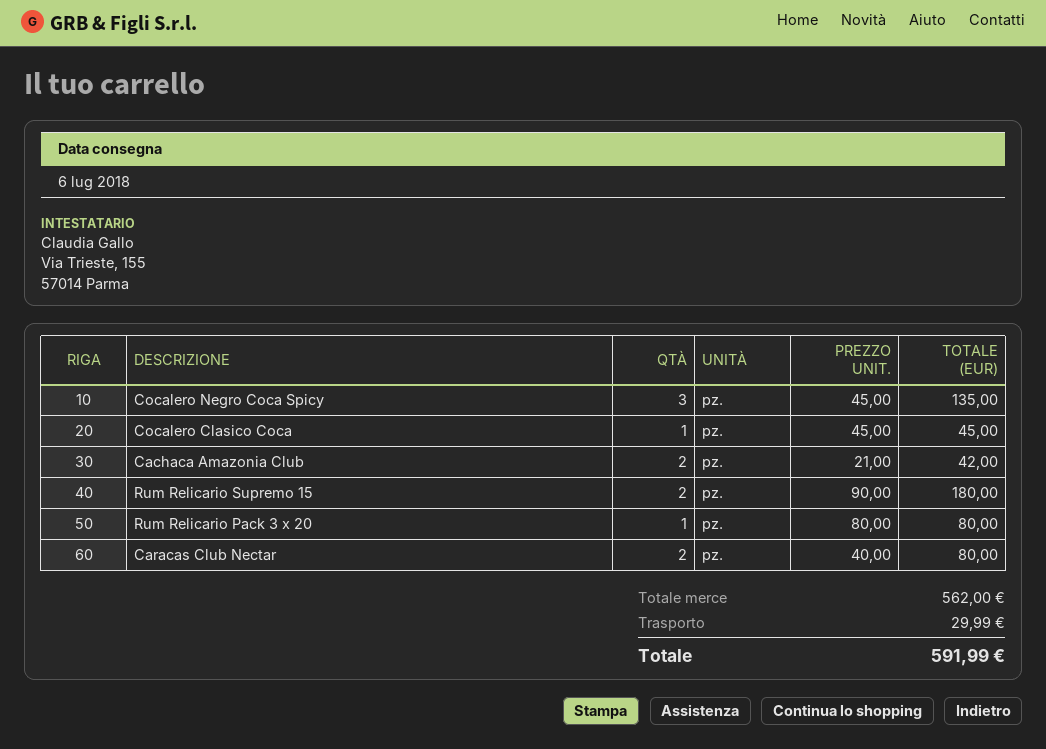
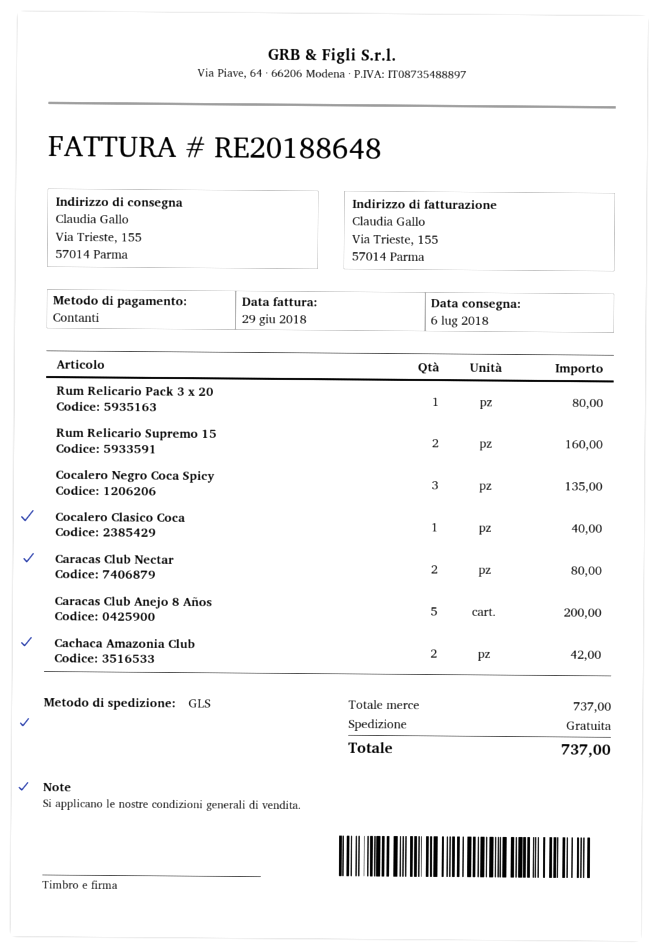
Cocalero Clasico Coca: 1 for 45.00 -> 1 for 40.00
Rum Relicario Supremo 15: 2 for 180.00 -> 2 for 160.00
Caracas Club Anejo 8 Años: none -> 5 for 200.00
subtotal: 562.00 -> 737.00
shipping: 29.99 -> 0.00
total: 591.99 -> 737.00

